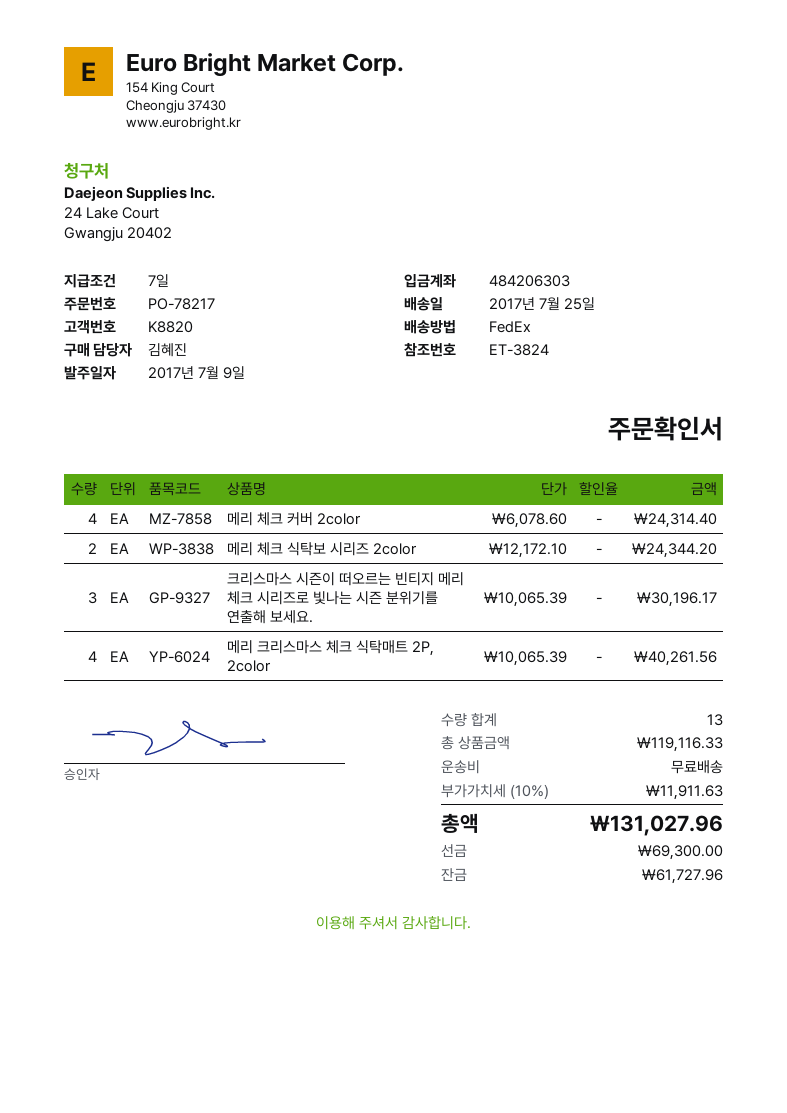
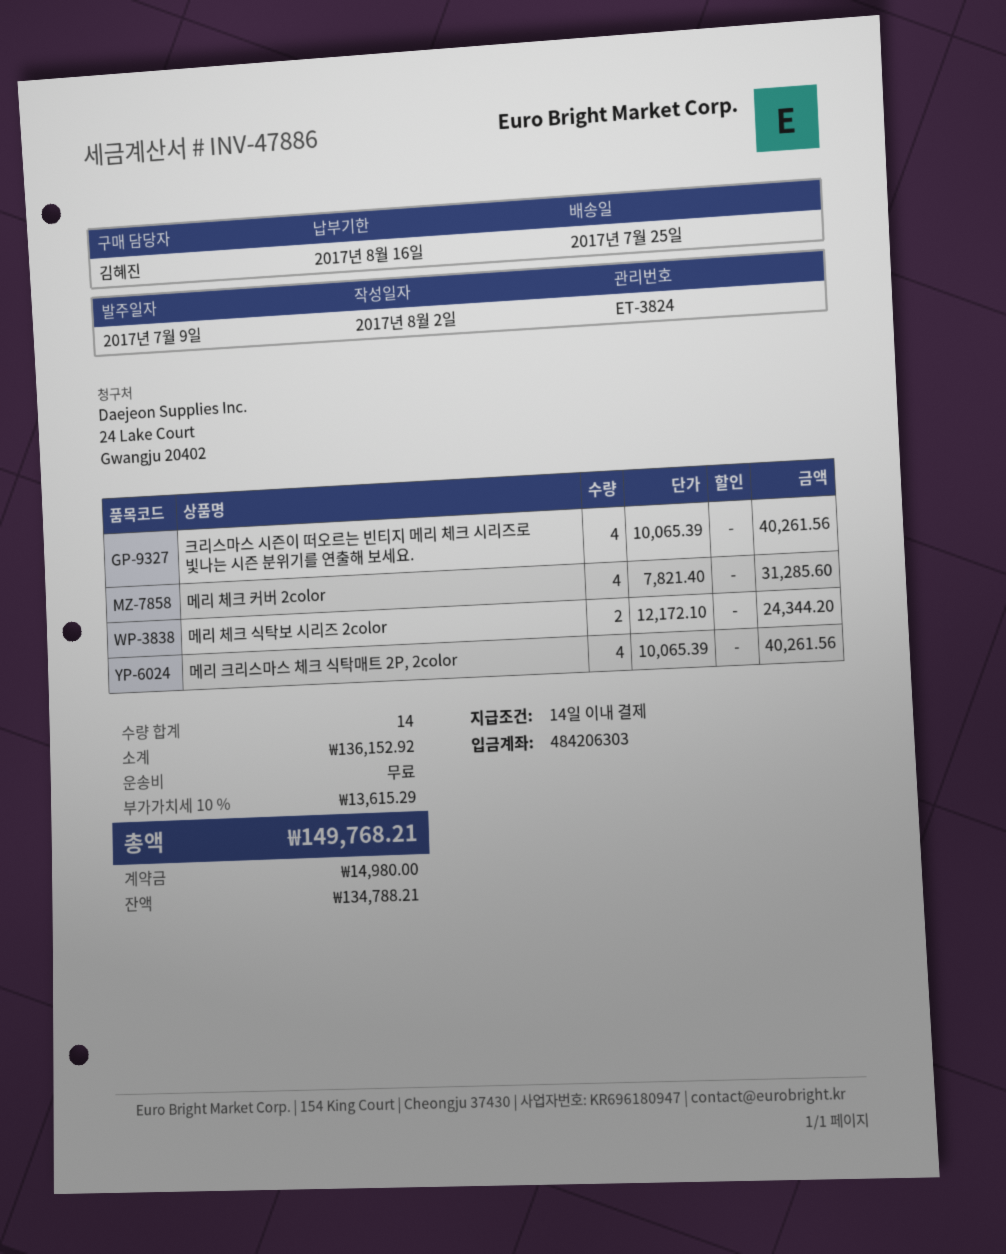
payment terms: 7 days -> 14 days
메리 체크 커버 2color: 4 x 6078.60 = 24314.40 -> 4 x 7821.40 = 31285.60
크리스마스 시즌이 떠오르는 빈티지 메리 체크 시리즈로 빛나는 시즌 분위기를 연출해 보세요.: 3 x 10065.39 = 30196.17 -> 4 x 10065.39 = 40261.56
total quantity: 13 -> 14
subtotal: 119116.33 -> 136152.92
tax: 10% = 11911.63 -> 10% = 13615.29
total: 131027.96 -> 149768.21
deposit: 69300.00 -> 14980.00
balance: 61727.96 -> 134788.21

